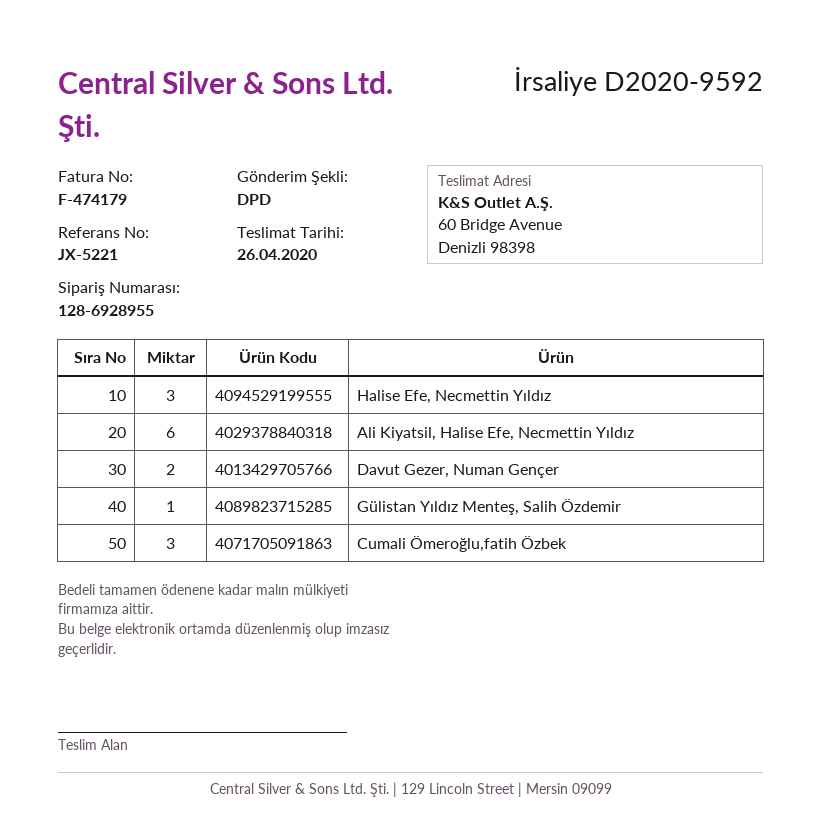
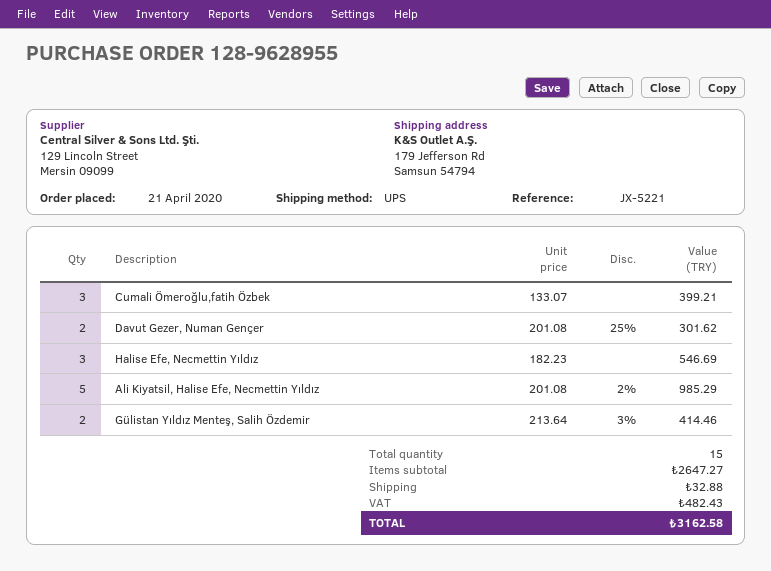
order number: 128-6928955 -> 128-9628955
shipping method: DPD -> UPS
ship to: 60 Bridge Avenue, Denizli 98398 -> 179 Jefferson Rd, Samsun 54794
Ali Kiyatsil, Halise Efe, Necmettin Yıldız: 6 -> 5
Gülistan Yıldız Menteş, Salih Özdemir: 1 -> 2

